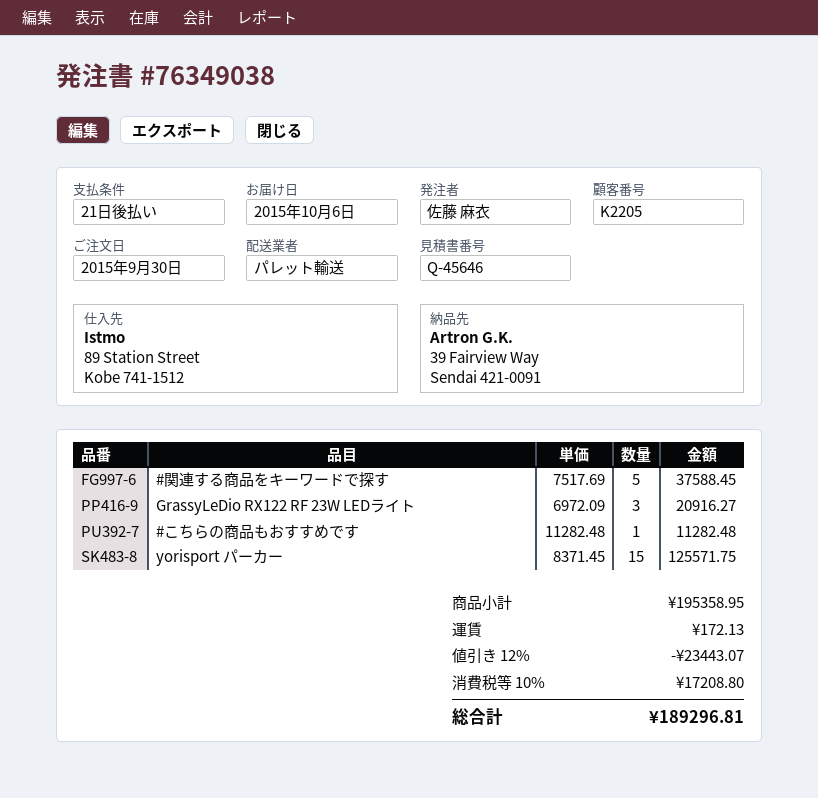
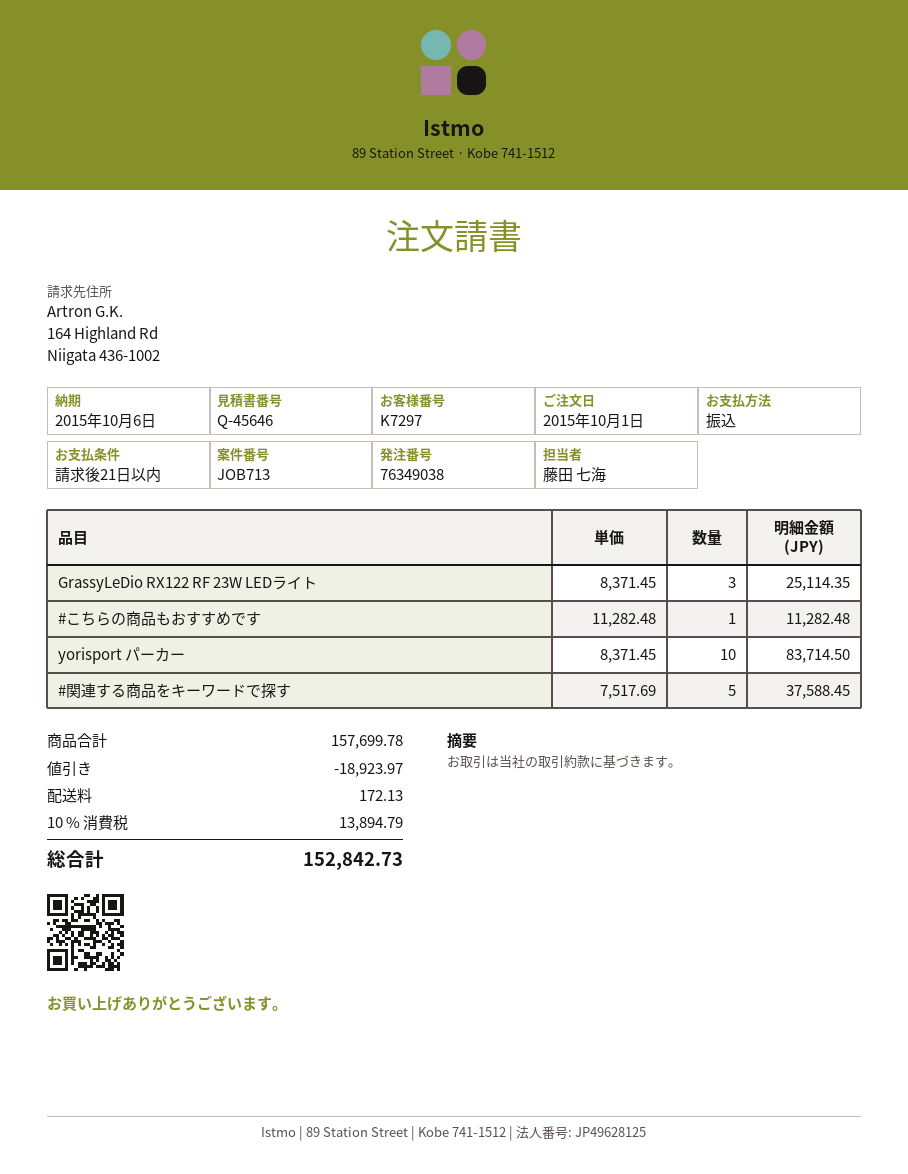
order date: 2015-09-30 -> 2015-10-01
customer number: K2205 -> K7297
GrassyLeDio RX122 RF 23W LEDライト: 3 x 6972.09 = 20916.27 -> 3 x 8371.45 = 25114.35
yorisport パーカー: 15 x 8371.45 = 125571.75 -> 10 x 8371.45 = 83714.50
subtotal: 195358.95 -> 157699.78
discount: 23443.07 -> 18923.97
tax: 10% = 17208.80 -> 10% = 13894.79
total: 189296.81 -> 152842.73

